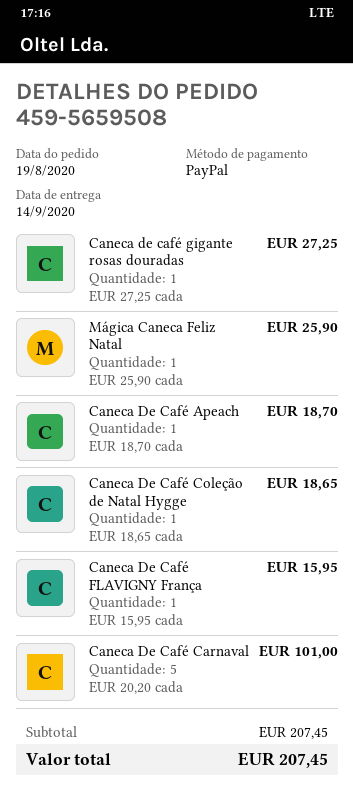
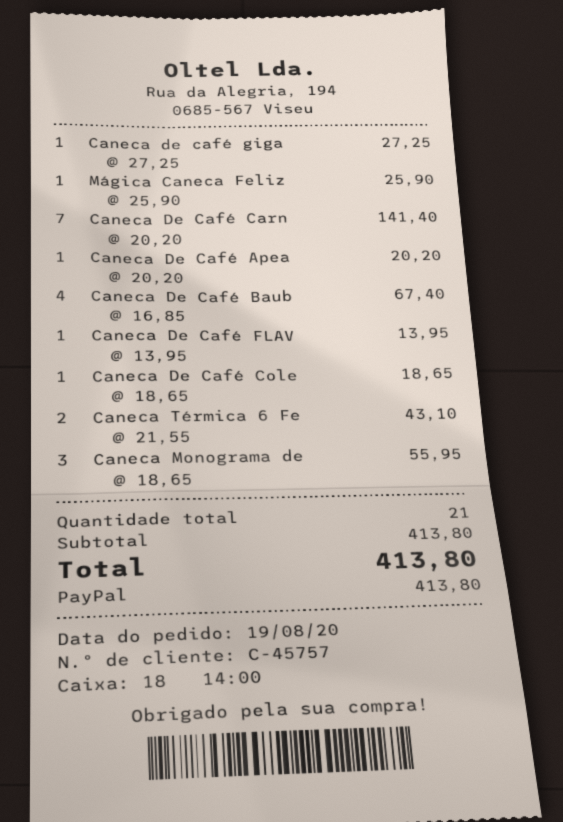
Caneca De Café Apeach: 1 x 18.70 = 18.70 -> 1 x 20.20 = 20.20
Caneca De Café FLAVIGNY França: 1 x 15.95 = 15.95 -> 1 x 13.95 = 13.95
Caneca De Café Carnaval: 5 x 20.20 = 101.00 -> 7 x 20.20 = 141.40
Caneca De Café Baub: none -> 4 x 16.85 = 67.40
Caneca Térmica 6 Fe: none -> 2 x 21.55 = 43.10
Caneca Monograma de: none -> 3 x 18.65 = 55.95
subtotal: 207.45 -> 413.80
total: 207.45 -> 413.80

